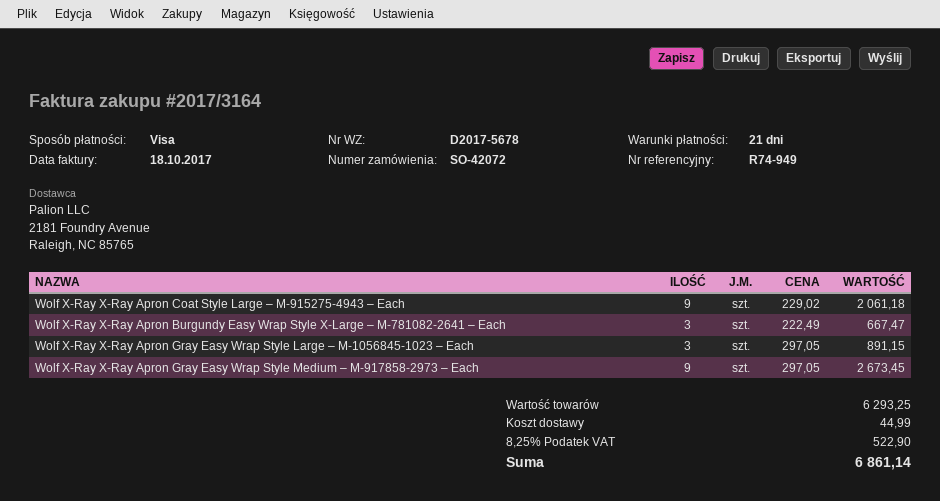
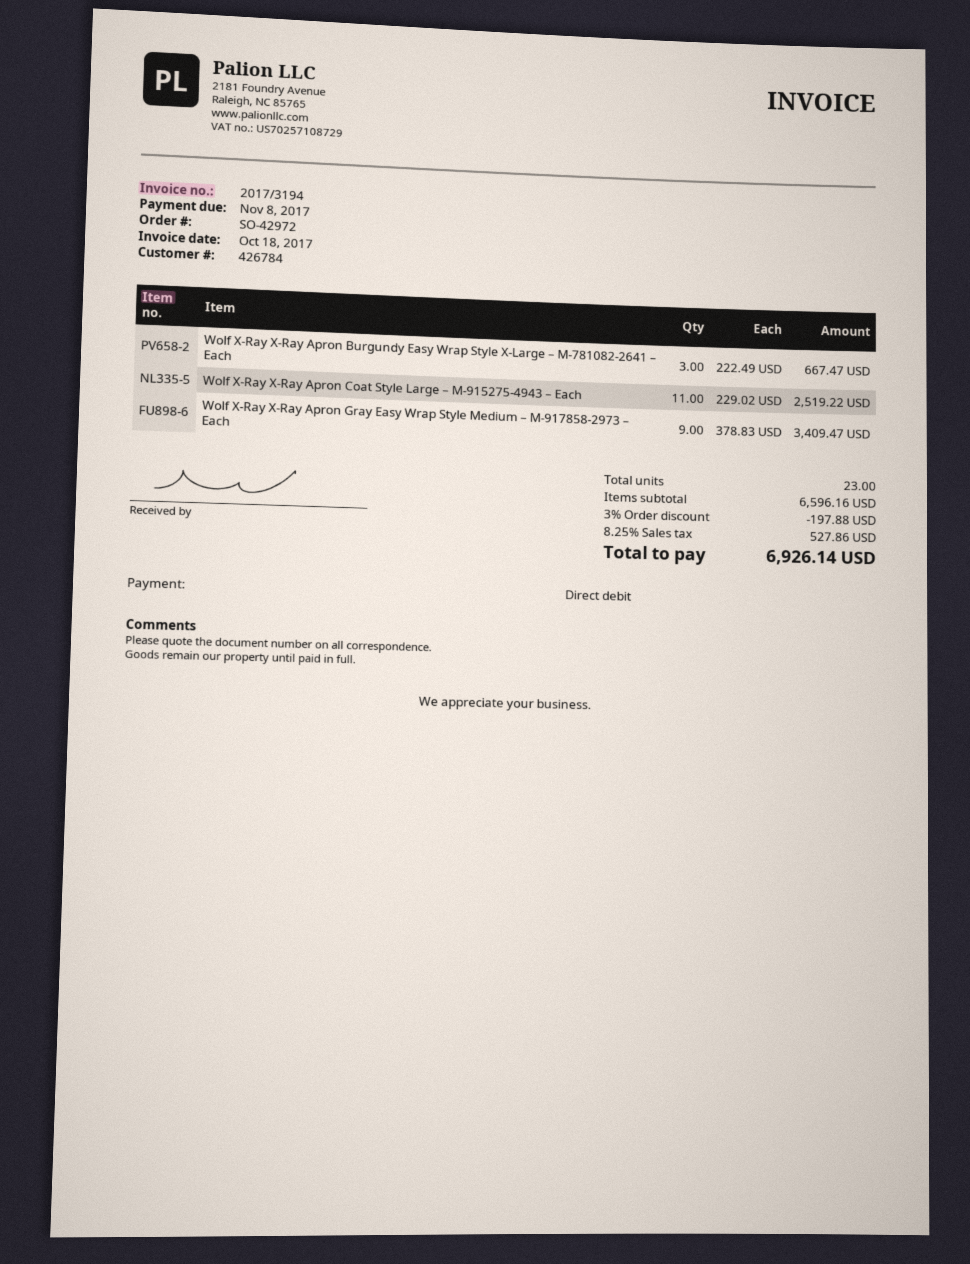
order number: SO-42072 -> SO-42972
invoice number: 2017/3164 -> 2017/3194
payment method: Visa -> direct debit
Wolf X-Ray X-Ray Apron Coat Style Large – M-915275-4943 – Each: 9 x 229.02 = 2061.18 -> 11 x 229.02 = 2519.22
Wolf X-Ray X-Ray Apron Gray Easy Wrap Style Large – M-1056845-1023 – Each: 3 x 297.05 = 891.15 -> none
Wolf X-Ray X-Ray Apron Gray Easy Wrap Style Medium – M-917858-2973 – Each: 9 x 297.05 = 2673.45 -> 9 x 378.83 = 3409.47
subtotal: 6293.25 -> 6596.16
discount: none -> 3% = 197.88
shipping: 44.99 -> none
tax: 8.25% = 522.90 -> 8.25% = 527.86
total: 6861.14 -> 6926.14

